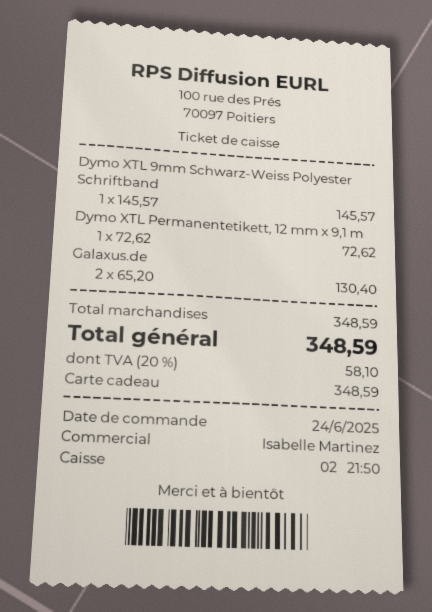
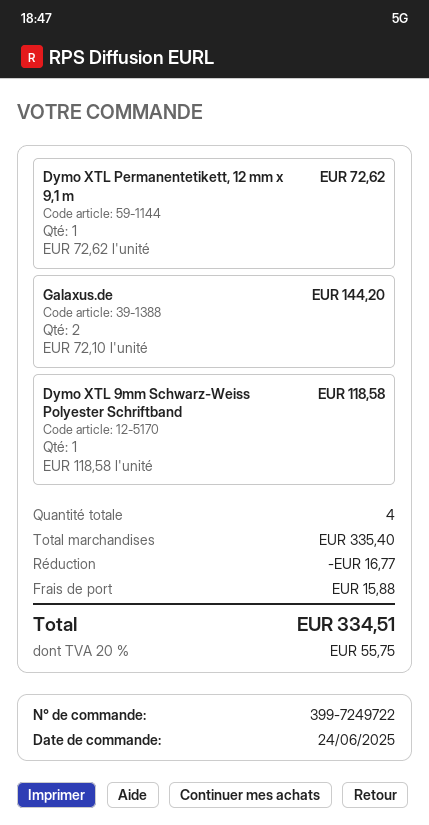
Dymo XTL 9mm Schwarz-Weiss Polyester Schriftband: 1 x 145.57 = 145.57 -> 1 x 118.58 = 118.58
Galaxus.de: 2 x 65.20 = 130.40 -> 2 x 72.10 = 144.20
subtotal: 348.59 -> 335.40
discount: none -> 16.77
shipping: none -> 15.88
tax: 20% = 58.10 -> 20% = 55.75
total: 348.59 -> 334.51

